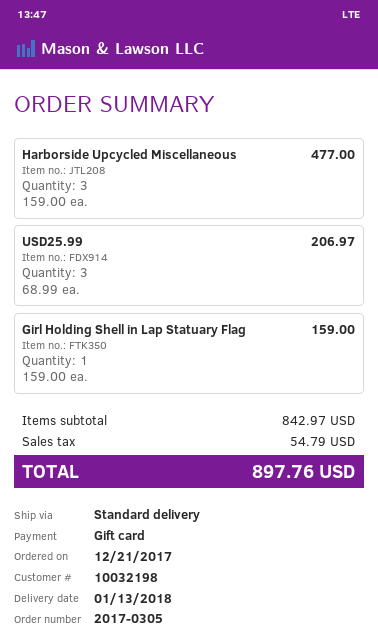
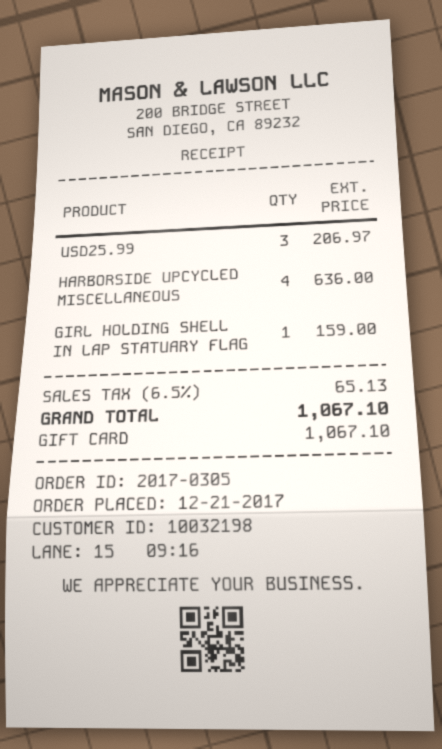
Harborside Upcycled Miscellaneous: 3 for 477.00 -> 4 for 636.00
tax: 54.79 -> 65.13
total: 897.76 -> 1067.10

